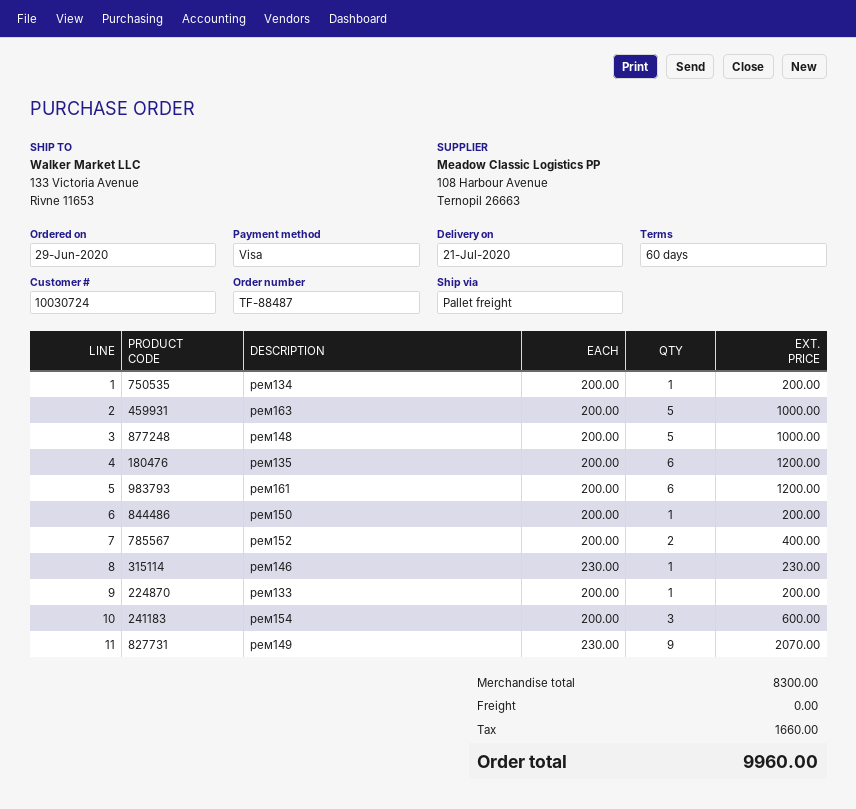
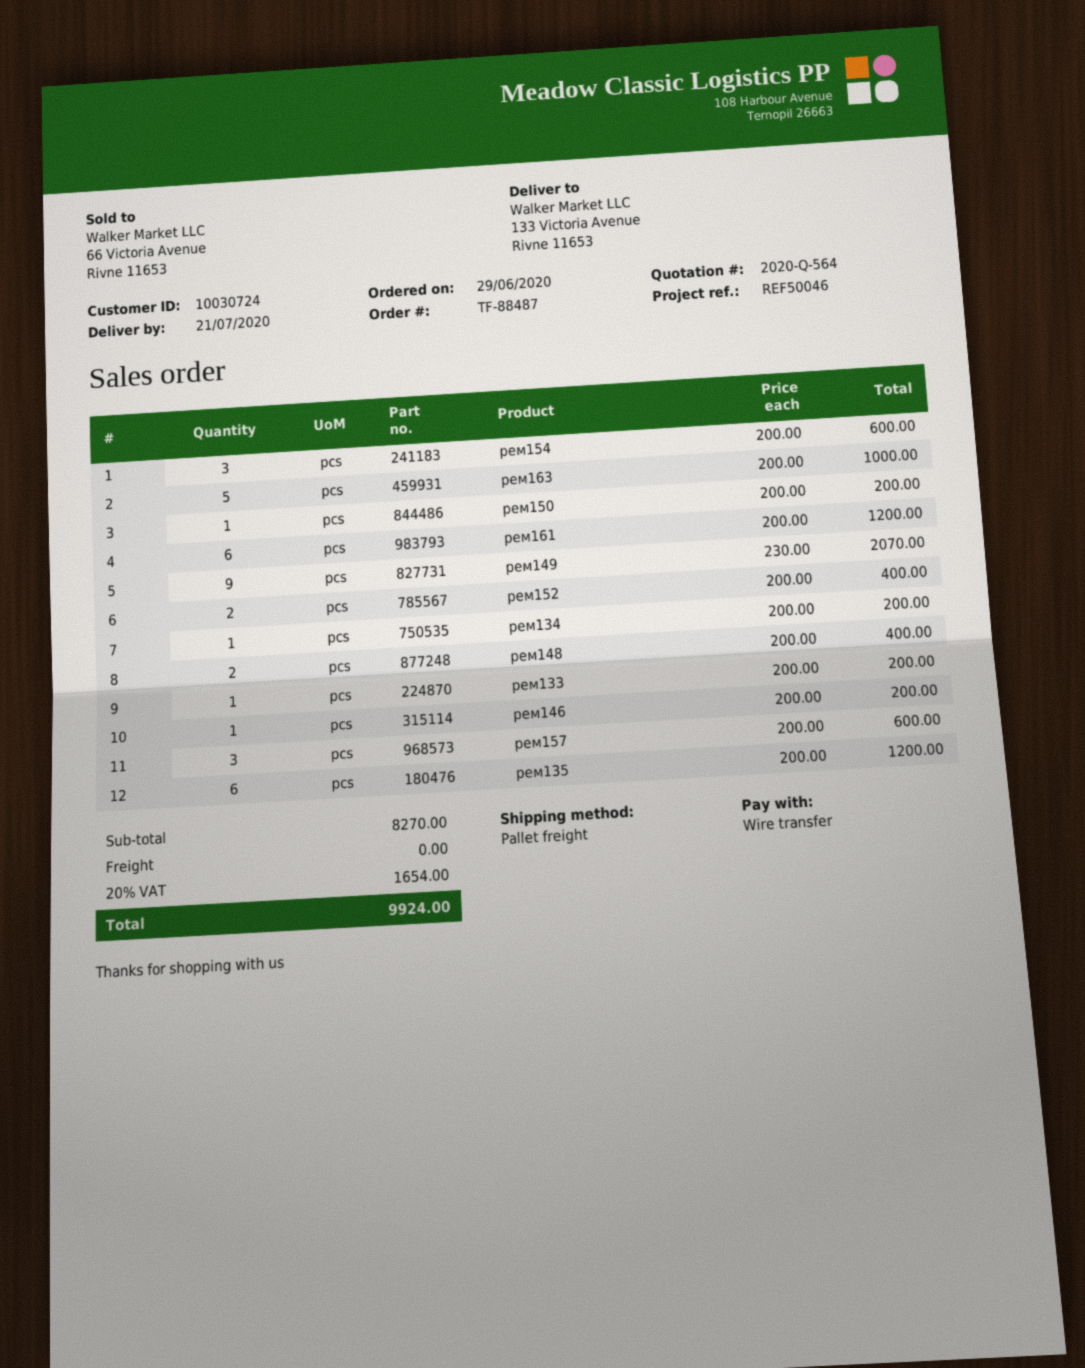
payment method: Visa -> bank transfer
рем148: 5 x 200.00 = 1000.00 -> 2 x 200.00 = 400.00
рем146: 1 x 230.00 = 230.00 -> 1 x 200.00 = 200.00
рем157: none -> 3 x 200.00 = 600.00
subtotal: 8300.00 -> 8270.00
tax: 1660.00 -> 1654.00
total: 9960.00 -> 9924.00

